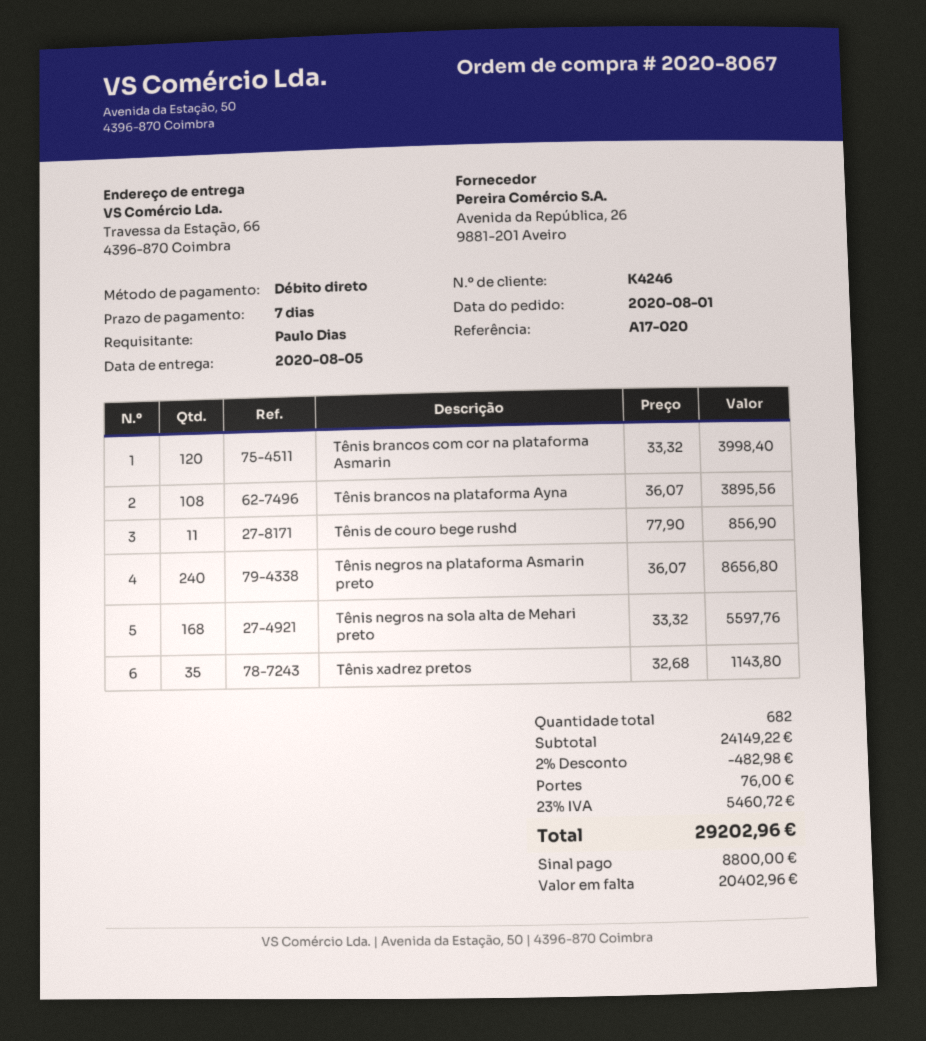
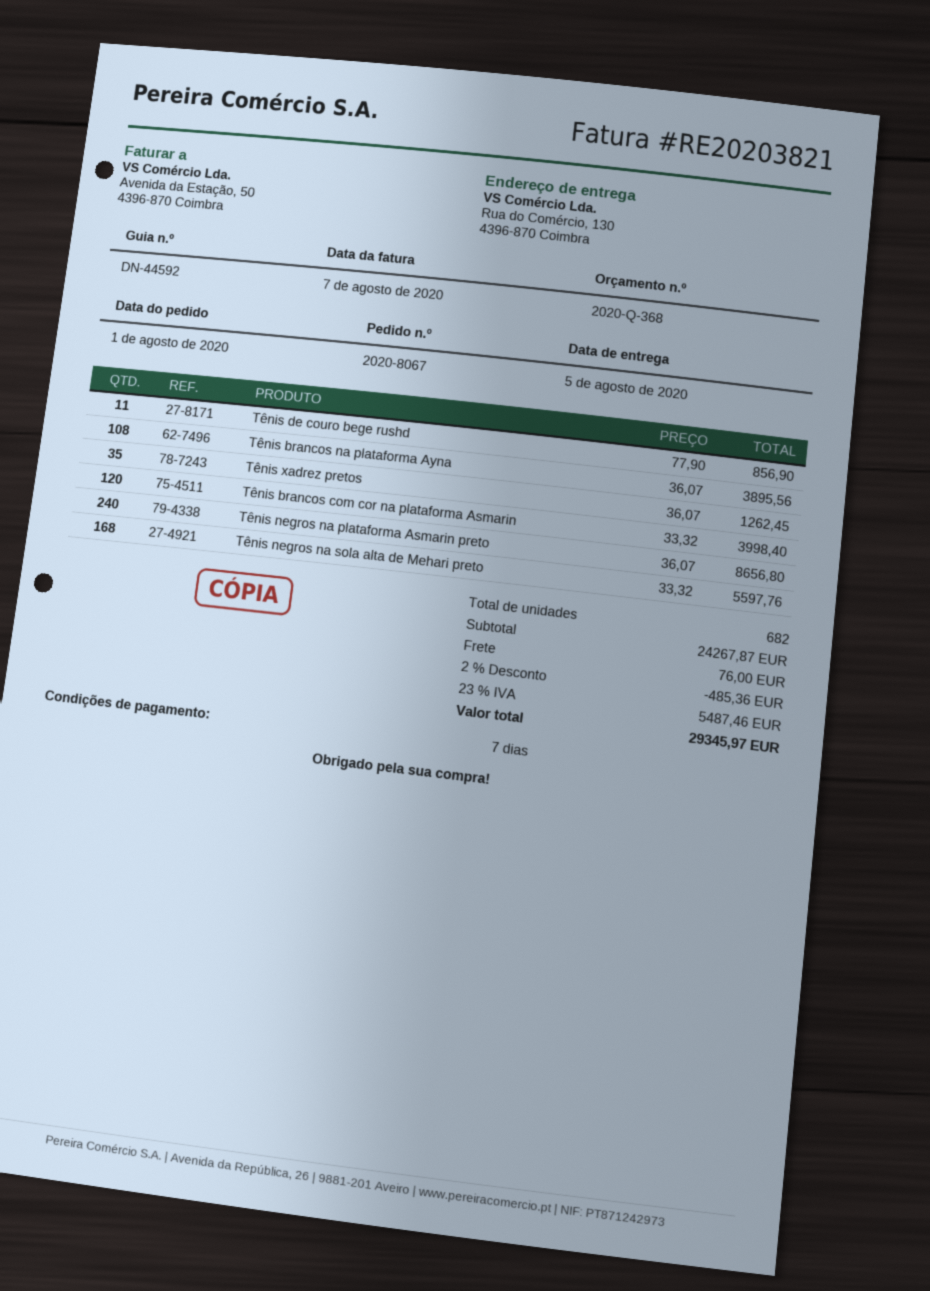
ship to: Travessa da Estação, 66, 4396-870 Coimbra -> Rua do Comércio, 130, 4396-870 Coimbra
Tênis xadrez pretos: 35 x 32.68 = 1143.80 -> 35 x 36.07 = 1262.45
subtotal: 24149.22 -> 24267.87
discount: 2% = 482.98 -> 2% = 485.36
tax: 23% = 5460.72 -> 23% = 5487.46
total: 29202.96 -> 29345.97

